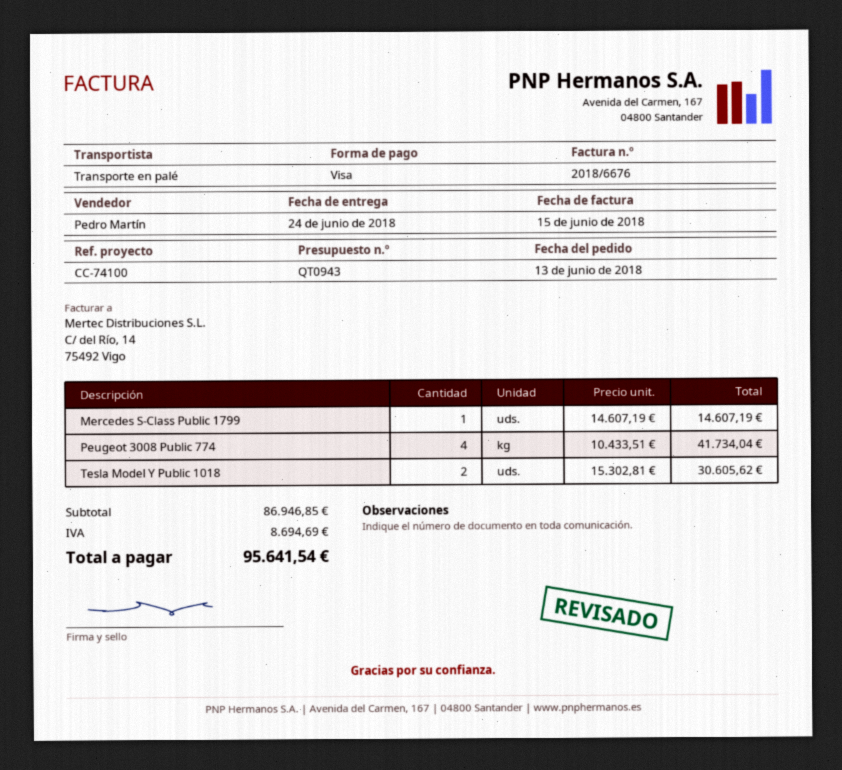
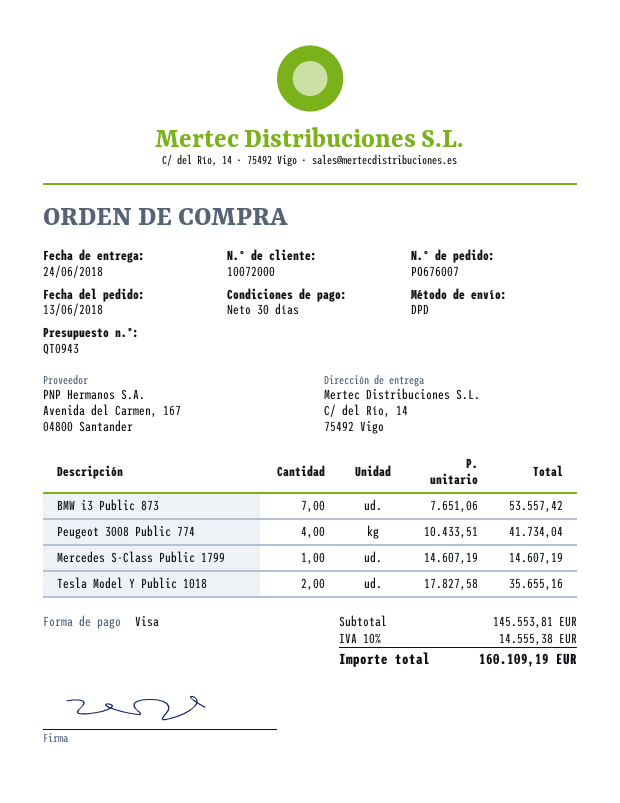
shipping method: pallet freight -> DPD
Tesla Model Y Public 1018: 2 x 15302.81 = 30605.62 -> 2 x 17827.58 = 35655.16
BMW i3 Public 873: none -> 7 x 7651.06 = 53557.42
subtotal: 86946.85 -> 145553.81
tax: 8694.69 -> 14555.38
total: 95641.54 -> 160109.19

